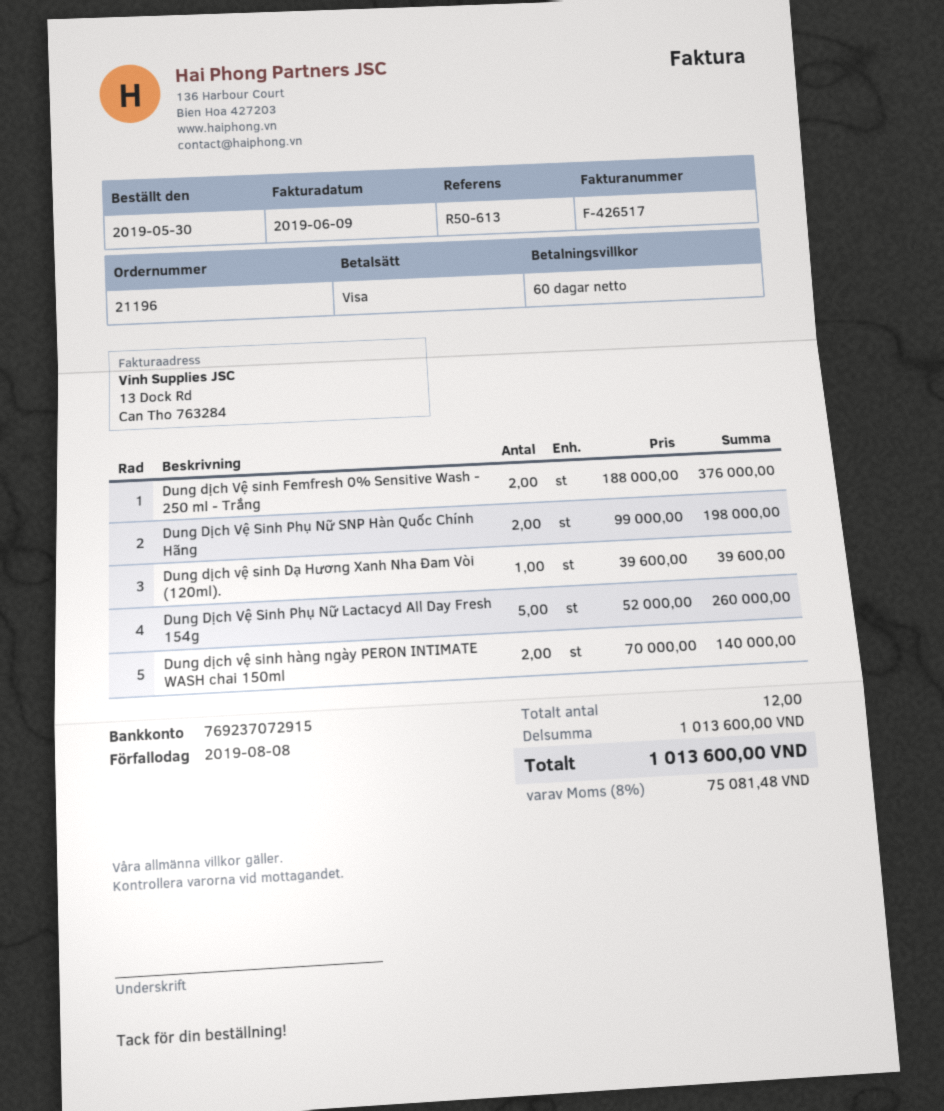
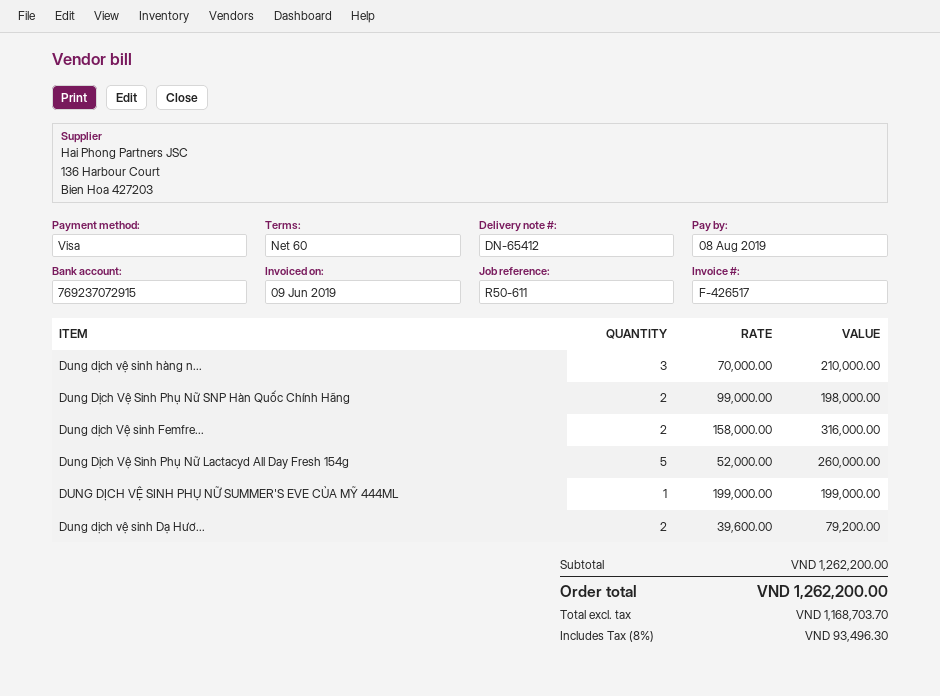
reference: R50-613 -> R50-611
Dung dịch Vệ sinh Femfresh 0% Sensitive Wash - 250 ml - Trắng: 2 x 188000.00 = 376000.00 -> 2 x 158000.00 = 316000.00
Dung dịch vệ sinh Dạ Hương Xanh Nha Đam Vòi (120ml).: 1 x 39600.00 = 39600.00 -> 2 x 39600.00 = 79200.00
Dung dịch vệ sinh hàng ngày PERON INTIMATE WASH chai 150ml: 2 x 70000.00 = 140000.00 -> 3 x 70000.00 = 210000.00
DUNG DỊCH VỆ SINH PHỤ NỮ SUMMER'S EVE CỦA MỸ 444ML: none -> 1 x 199000.00 = 199000.00
subtotal: 1013600.00 -> 1262200.00
tax: 8% = 75081.48 -> 8% = 93496.30
total: 1013600.00 -> 1262200.00

